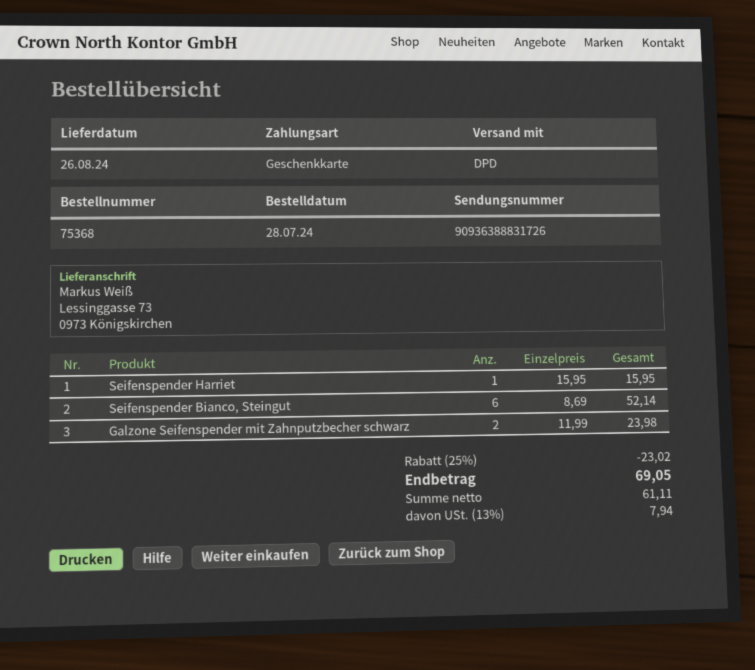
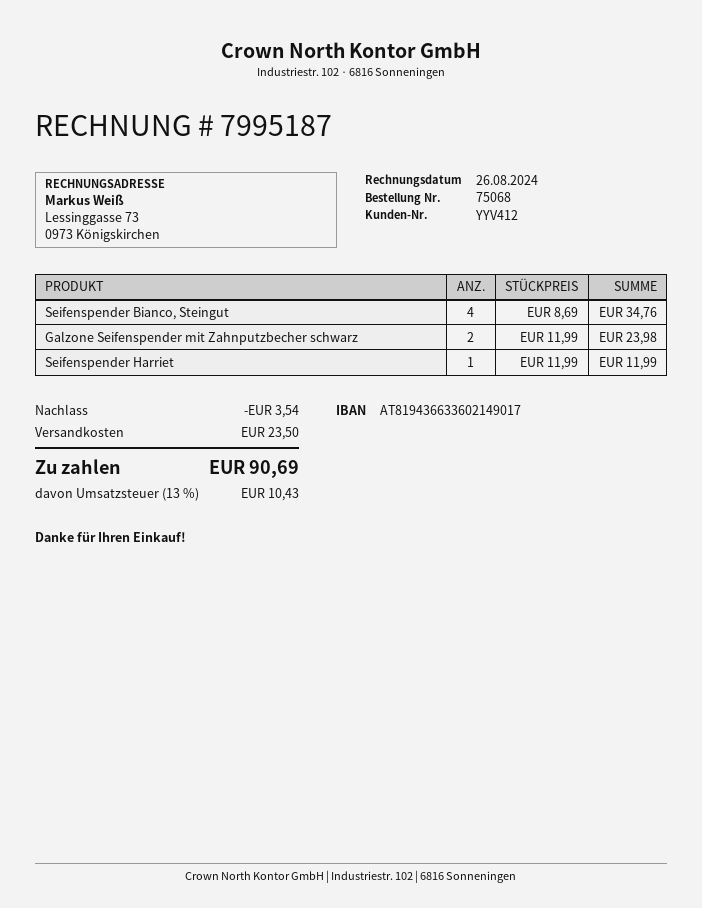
order number: 75368 -> 75068
Seifenspender Harriet: 1 x 15.95 = 15.95 -> 1 x 11.99 = 11.99
Seifenspender Bianco, Steingut: 6 x 8.69 = 52.14 -> 4 x 8.69 = 34.76
discount: 23.02 -> 3.54
shipping: none -> 23.50
tax: 13% = 7.94 -> 13% = 10.43
total: 69.05 -> 90.69

